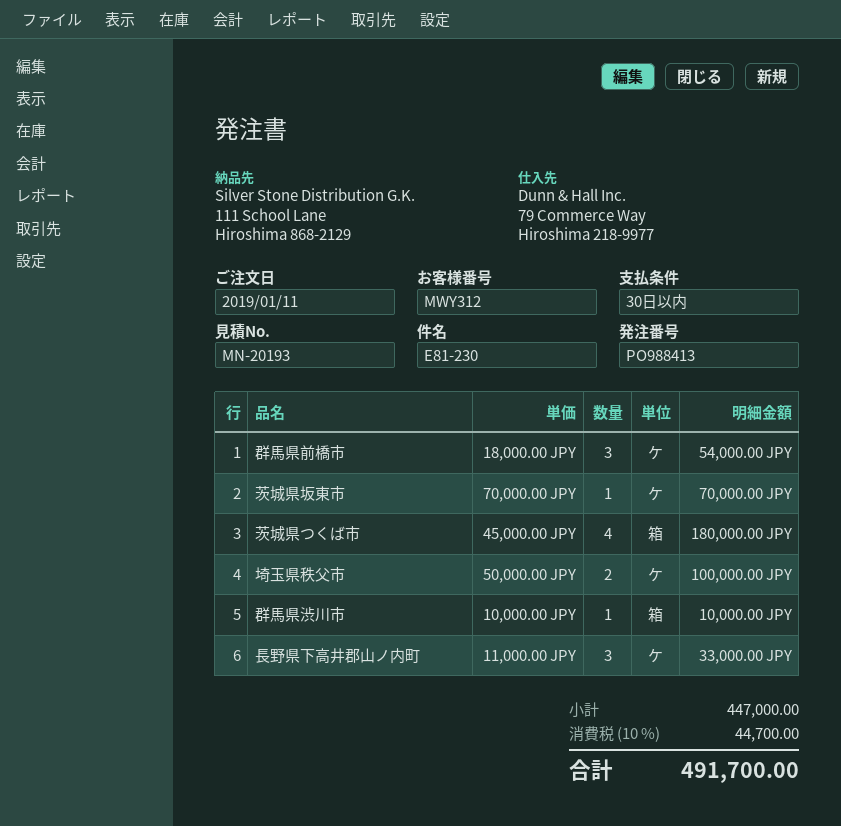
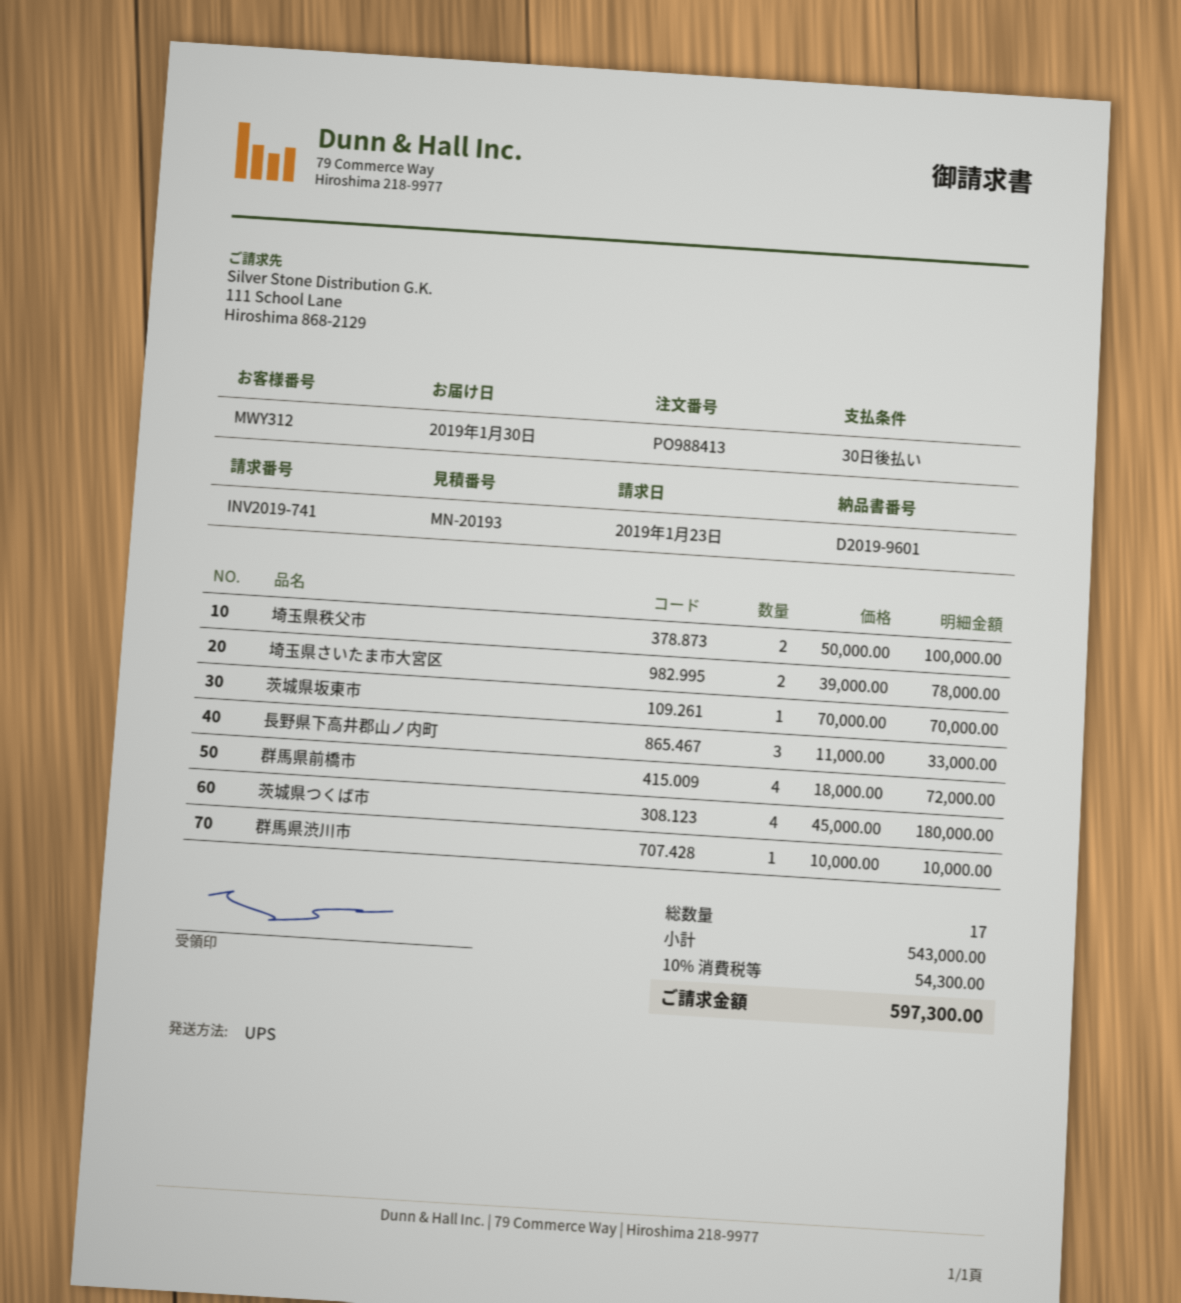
群馬県前橋市: 3 x 18000.00 = 54000.00 -> 4 x 18000.00 = 72000.00
埼玉県さいたま市大宮区: none -> 2 x 39000.00 = 78000.00
subtotal: 447000.00 -> 543000.00
tax: 10% = 44700.00 -> 10% = 54300.00
total: 491700.00 -> 597300.00

